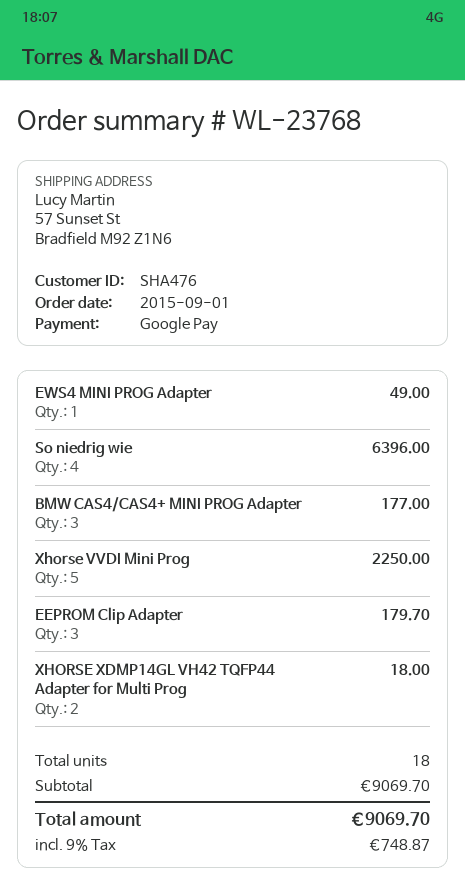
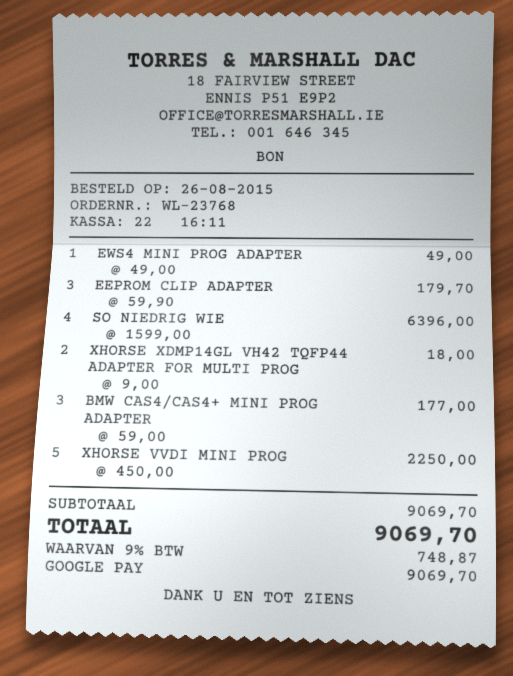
order date: 2015-09-01 -> 2015-08-26

